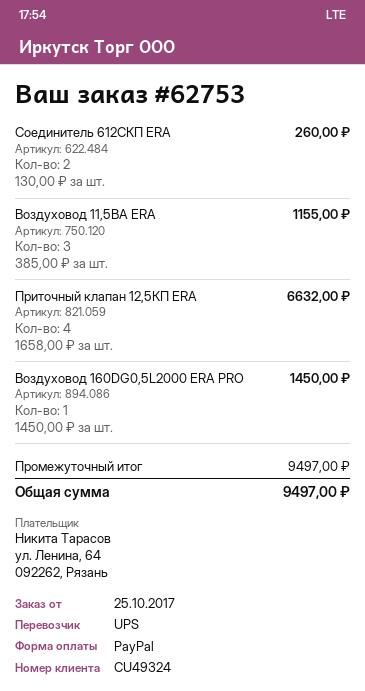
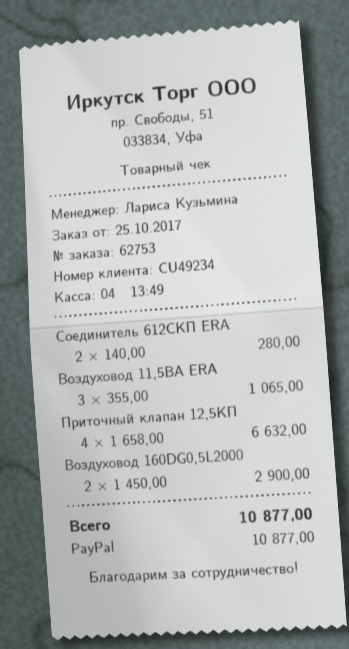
customer number: CU49324 -> CU49234
Соединитель 612СКП ERA: 2 x 130.00 = 260.00 -> 2 x 140.00 = 280.00
Воздуховод 11,5ВА ERA: 3 x 385.00 = 1155.00 -> 3 x 355.00 = 1065.00
Воздуховод 160DG0,5L2000 ERA PRO: 1 x 1450.00 = 1450.00 -> 2 x 1450.00 = 2900.00
total: 9497.00 -> 10877.00

